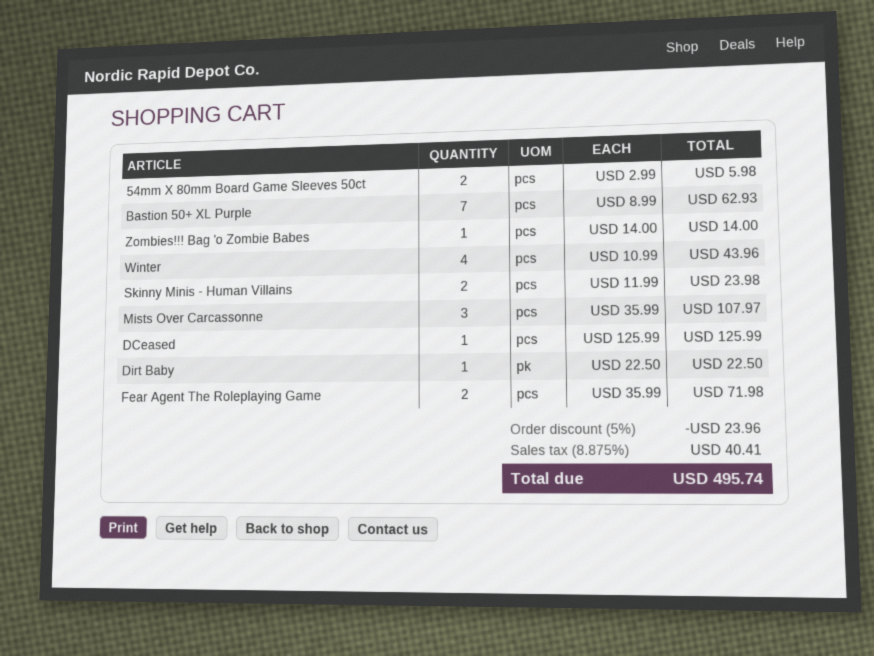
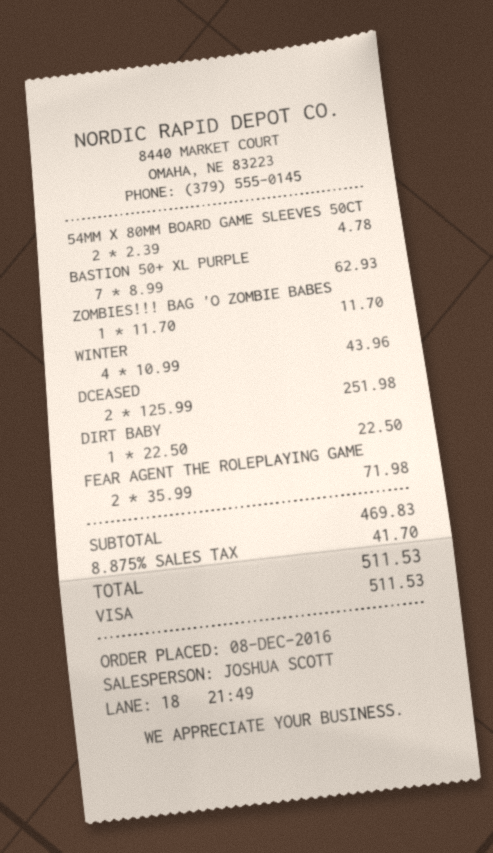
54mm X 80mm Board Game Sleeves 50ct: 2 x 2.99 = 5.98 -> 2 x 2.39 = 4.78
Zombies!!! Bag 'o Zombie Babes: 1 x 14.00 = 14.00 -> 1 x 11.70 = 11.70
Skinny Minis - Human Villains: 2 x 11.99 = 23.98 -> none
Mists Over Carcassonne: 3 x 35.99 = 107.97 -> none
DCeased: 1 x 125.99 = 125.99 -> 2 x 125.99 = 251.98
discount: 5% = 23.96 -> none
tax: 8.875% = 40.41 -> 8.875% = 41.70
total: 495.74 -> 511.53

